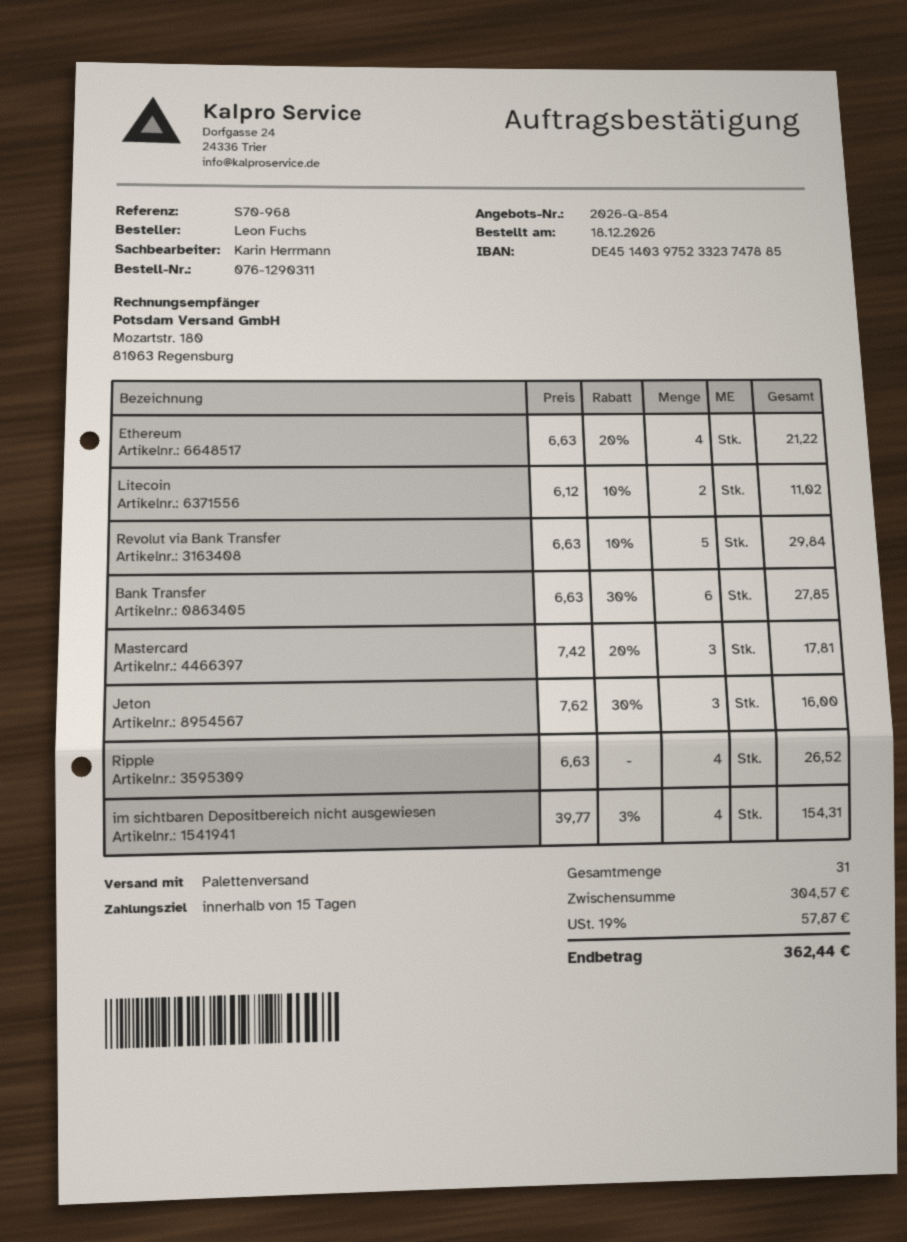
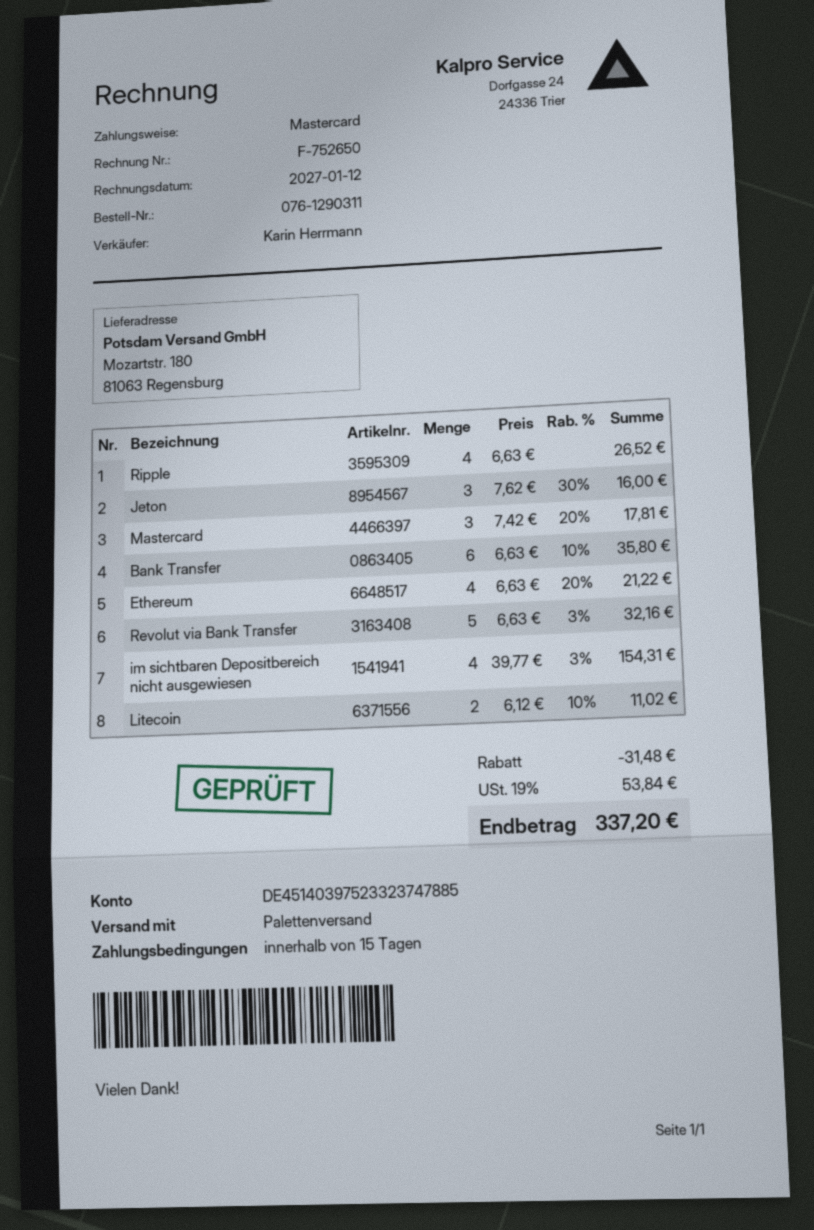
Revolut via Bank Transfer: 5 x 6.63 - 10% = 29.84 -> 5 x 6.63 - 3% = 32.16
Bank Transfer: 6 x 6.63 - 30% = 27.85 -> 6 x 6.63 - 10% = 35.80
discount: none -> 31.48
tax: 19% = 57.87 -> 19% = 53.84
total: 362.44 -> 337.20

